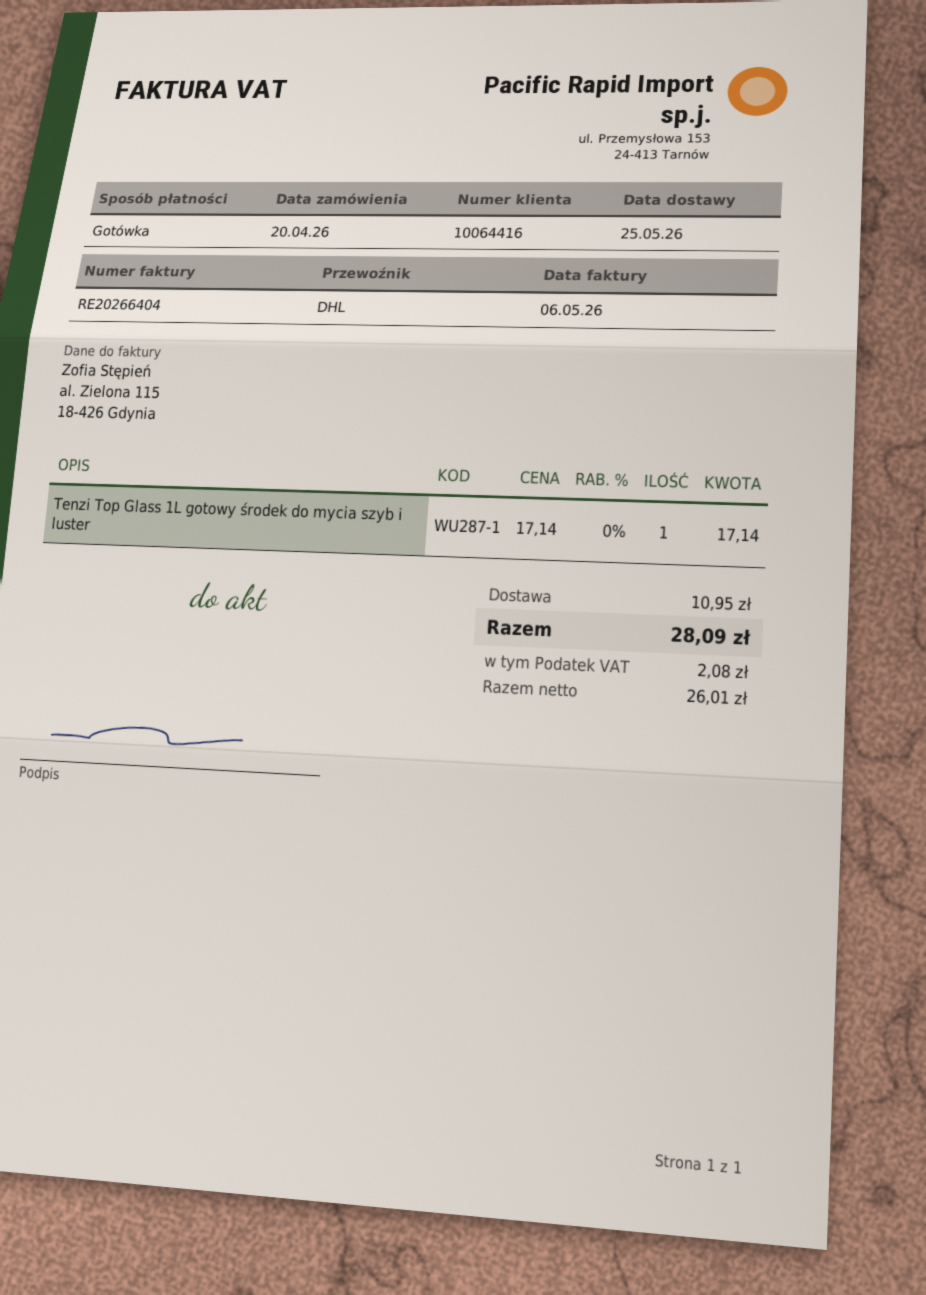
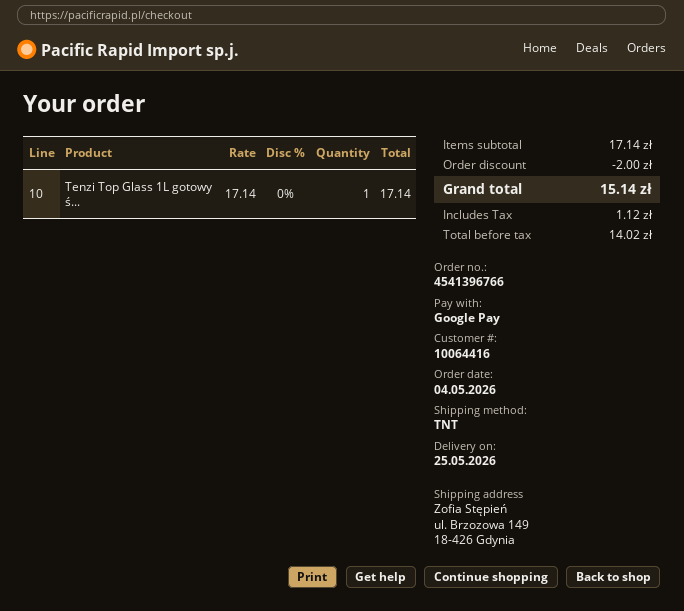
order date: 2026-04-20 -> 2026-05-04
payment method: cash -> Google Pay
shipping method: DHL -> TNT
discount: none -> 2.00
shipping: 10.95 -> none
net: 26.01 -> 14.02
tax: 2.08 -> 1.12
total: 28.09 -> 15.14

